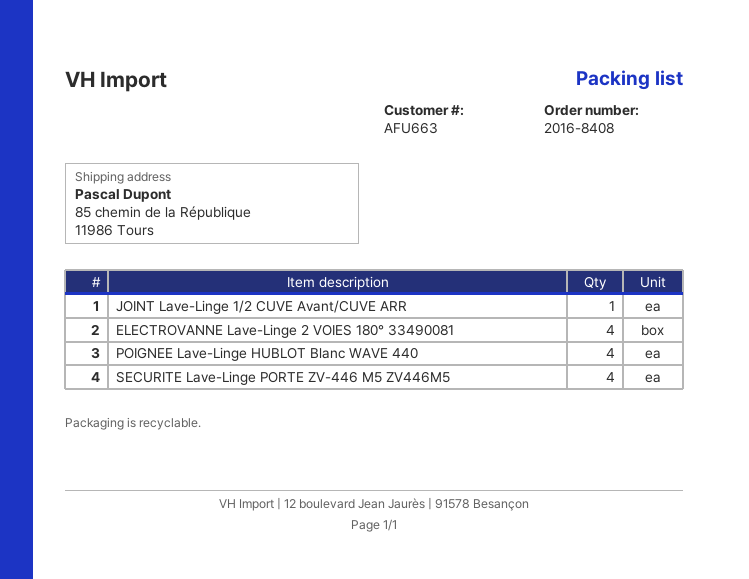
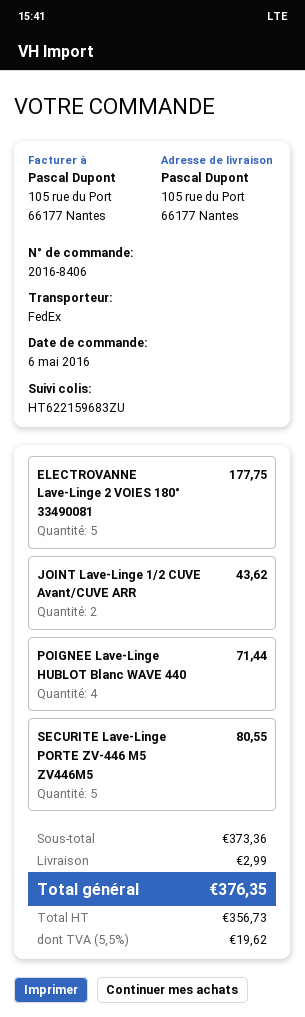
order number: 2016-8408 -> 2016-8406
ship to: 85 chemin de la République, 11986 Tours -> 105 rue du Port, 66177 Nantes
JOINT Lave-Linge 1/2 CUVE Avant/CUVE ARR: 1 -> 2
ELECTROVANNE Lave-Linge 2 VOIES 180° 33490081: 4 -> 5
SECURITE Lave-Linge PORTE ZV-446 M5 ZV446M5: 4 -> 5

